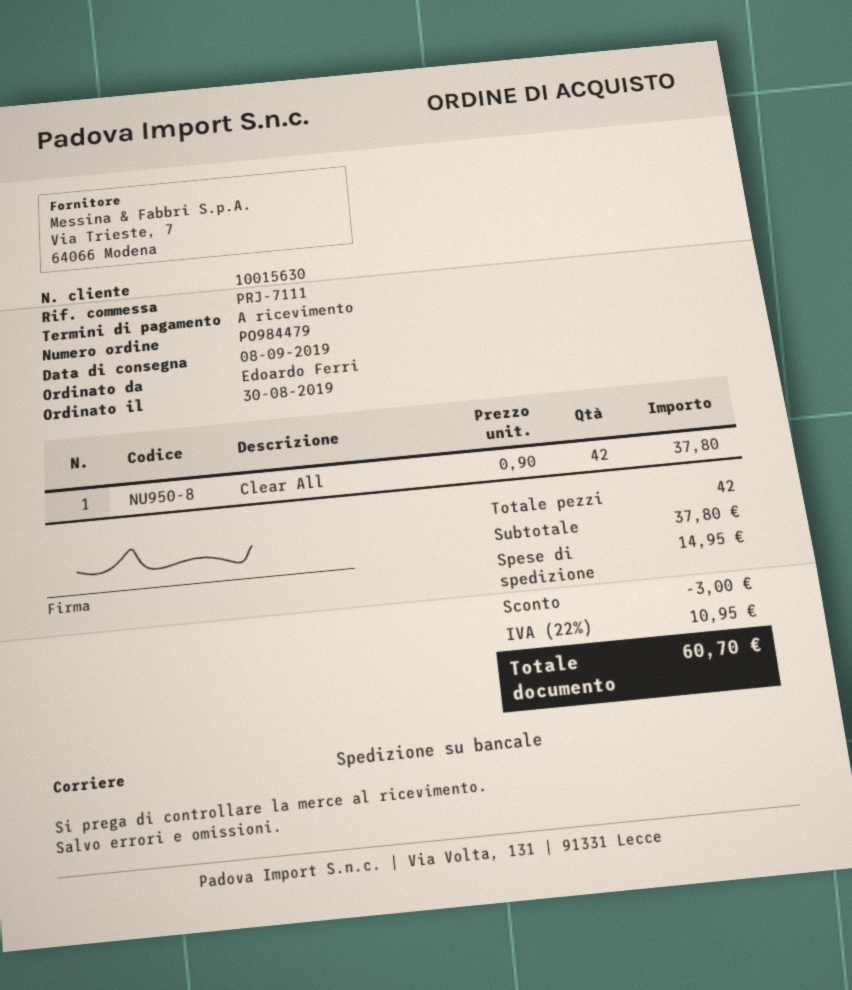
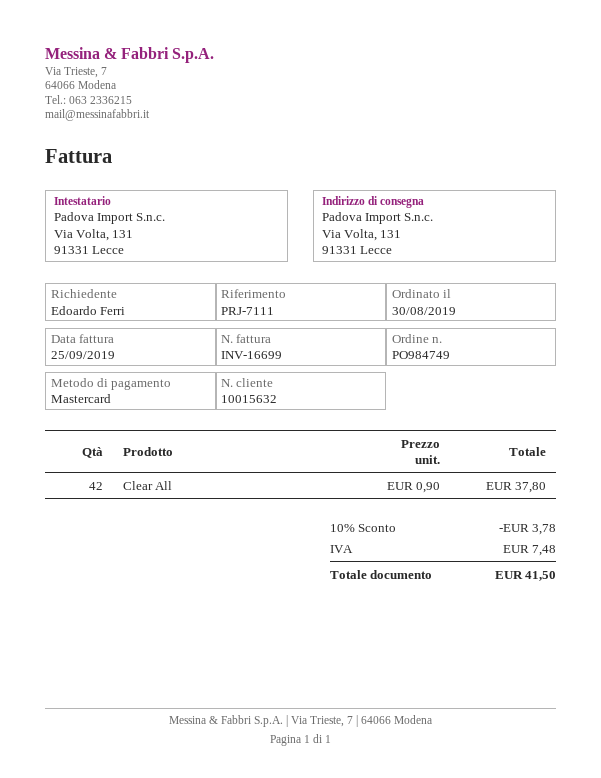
order number: PO984479 -> PO984749
customer number: 10015630 -> 10015632
discount: 3.00 -> 3.78
shipping: 14.95 -> none
tax: 10.95 -> 7.48
total: 60.70 -> 41.50

